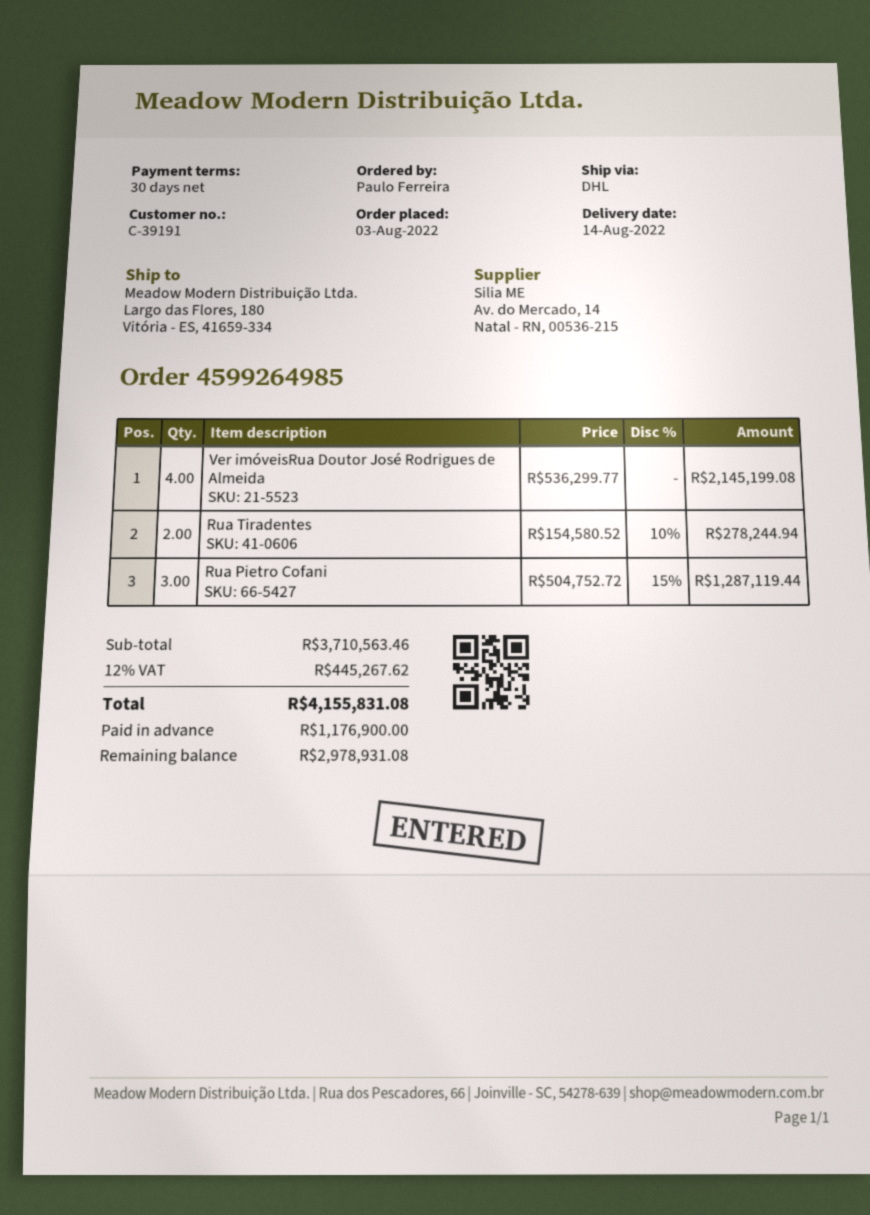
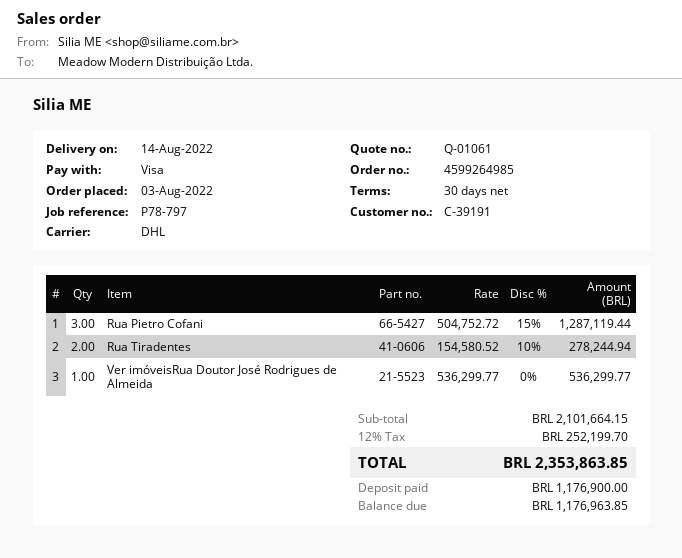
Ver imóveisRua Doutor José Rodrigues de Almeida: 4 x 536299.77 = 2145199.08 -> 1 x 536299.77 = 536299.77
subtotal: 3710563.46 -> 2101664.15
tax: 12% = 445267.62 -> 12% = 252199.70
total: 4155831.08 -> 2353863.85
balance: 2978931.08 -> 1176963.85

